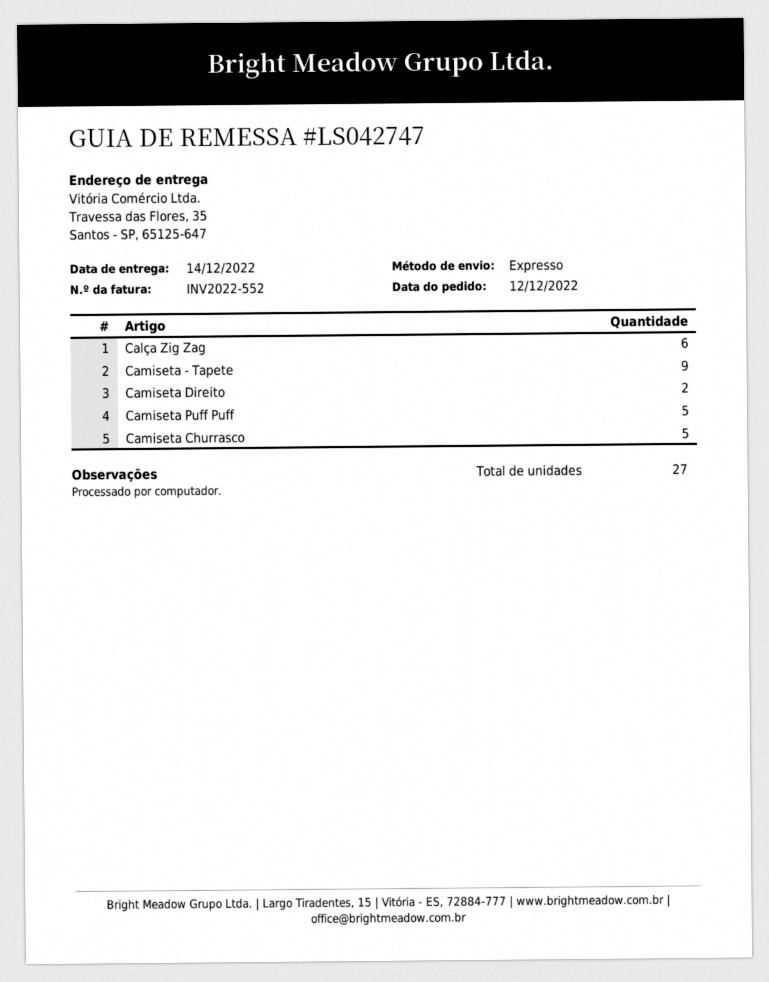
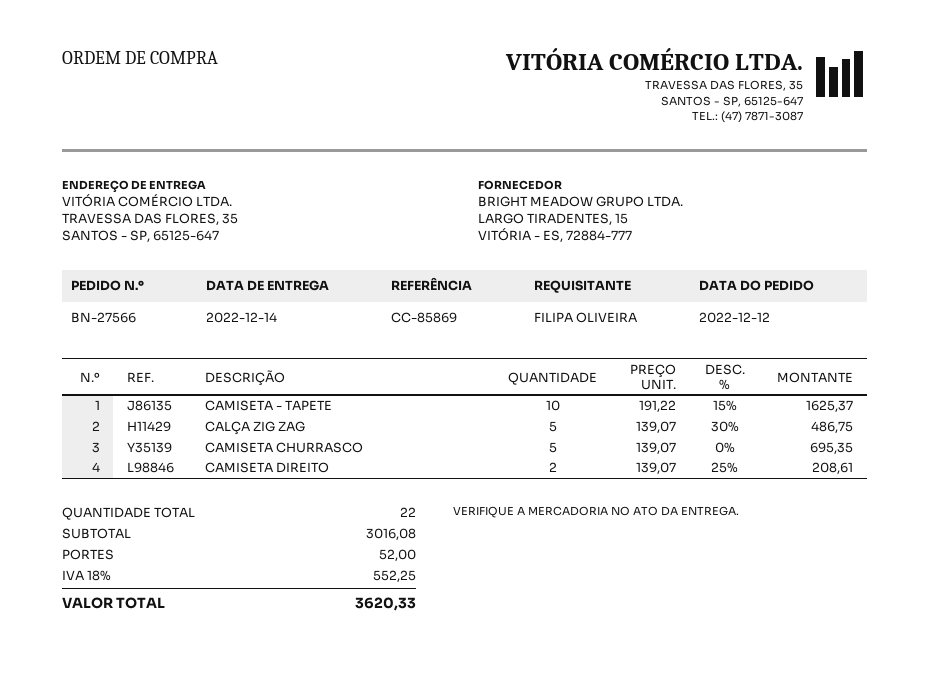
Calça Zig Zag: 6 -> 5
Camiseta - Tapete: 9 -> 10
Camiseta Puff Puff: 5 -> none
total quantity: 27 -> 22

